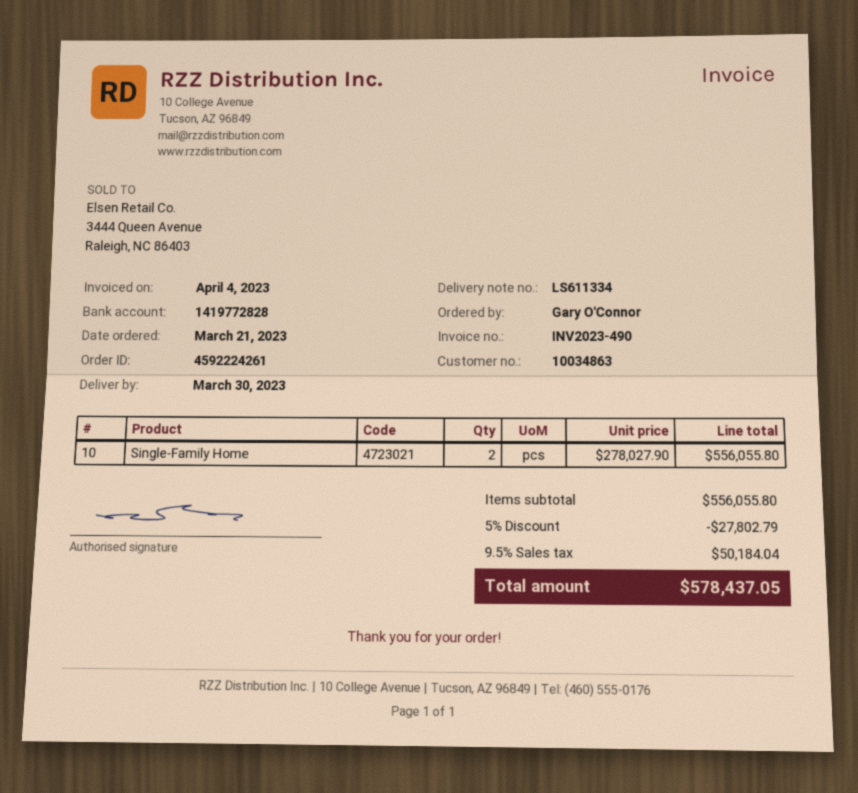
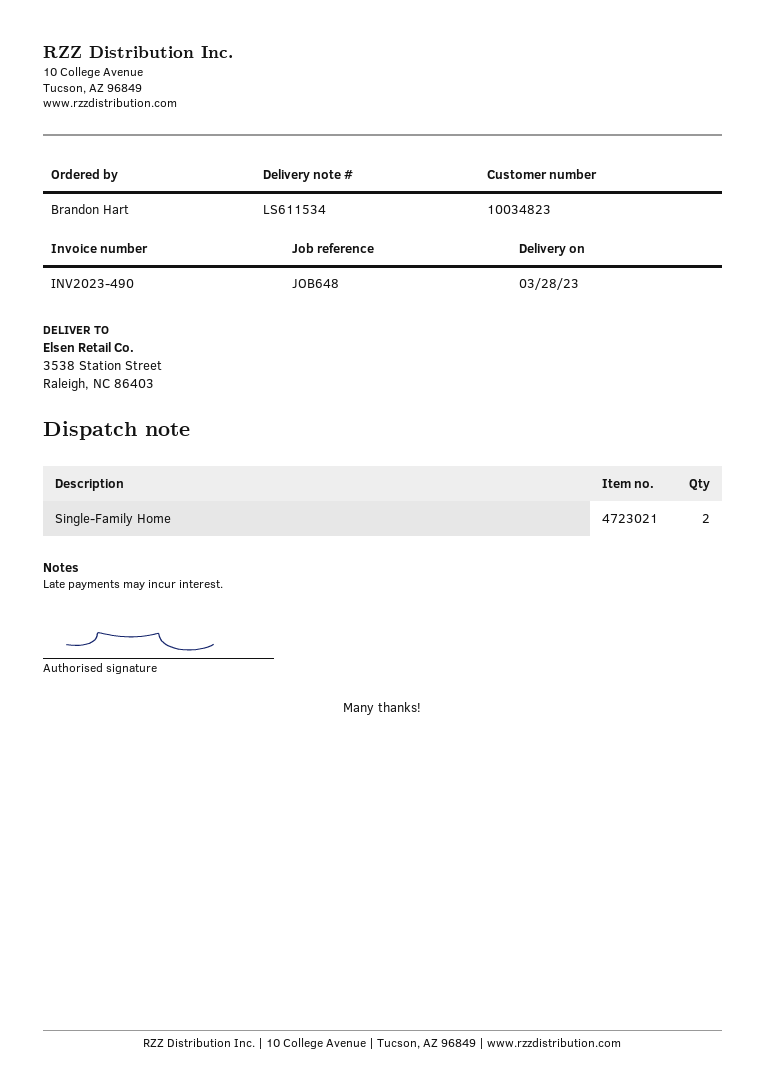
delivery note number: LS611334 -> LS611534
delivery date: 2023-03-30 -> 2023-03-28
customer number: 10034863 -> 10034823
ordered by: Gary O'Connor -> Brandon Hart

